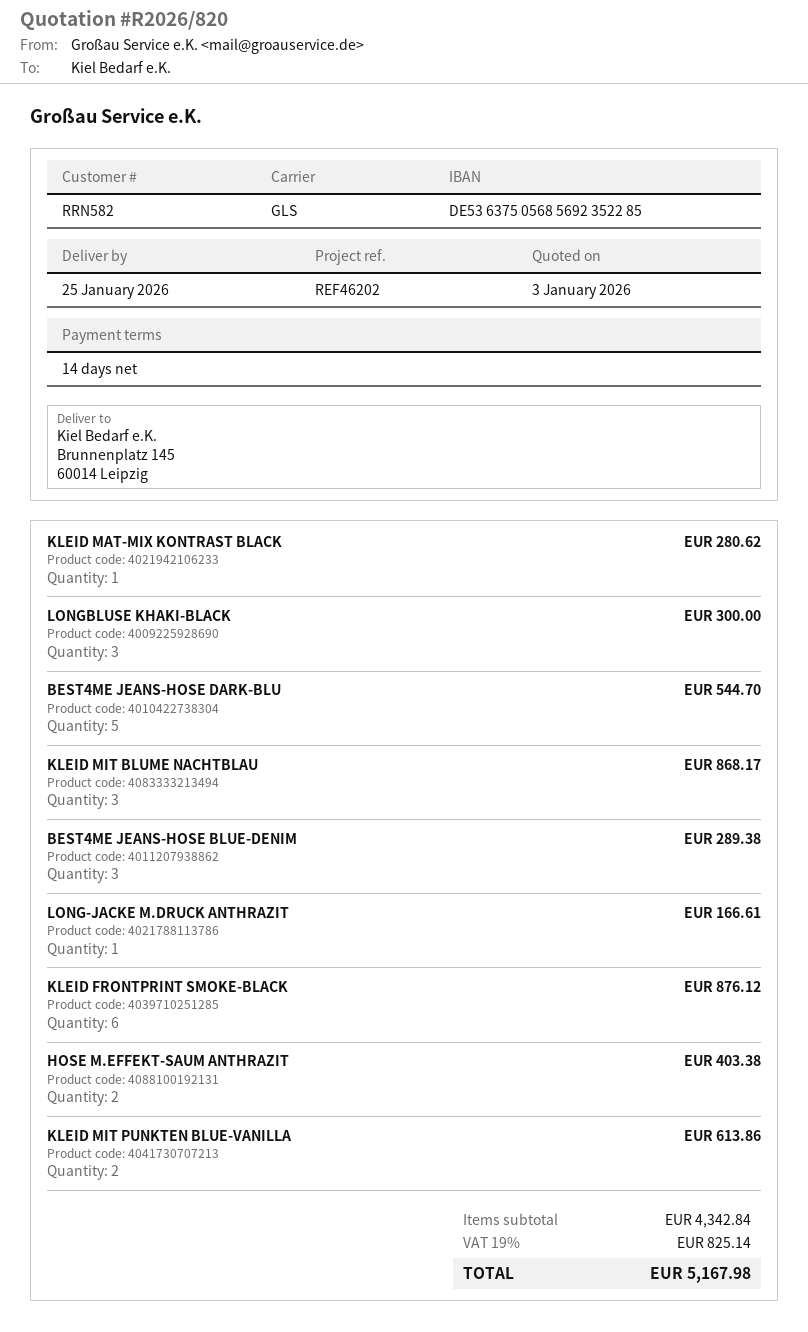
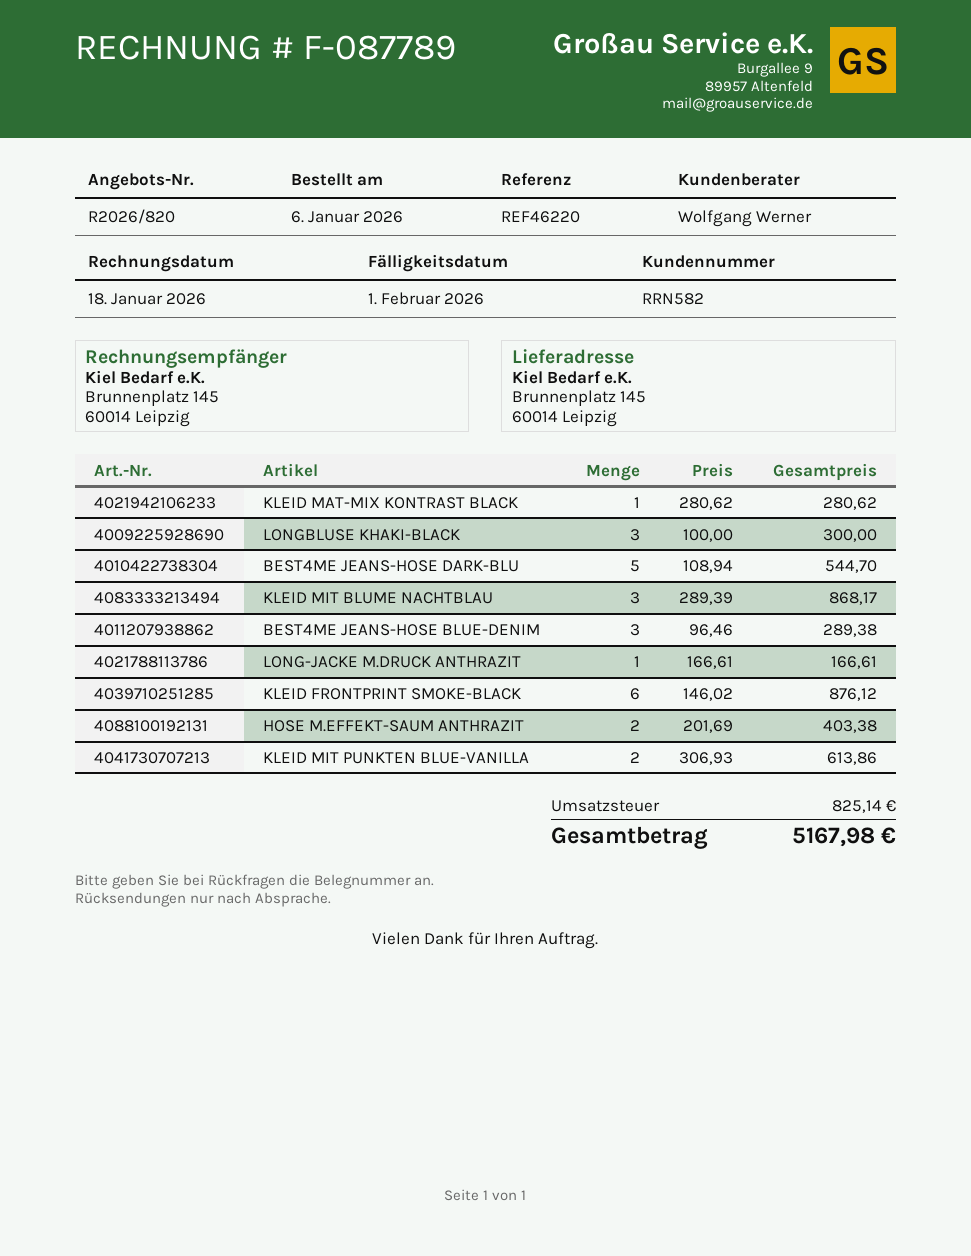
reference: REF46202 -> REF46220

